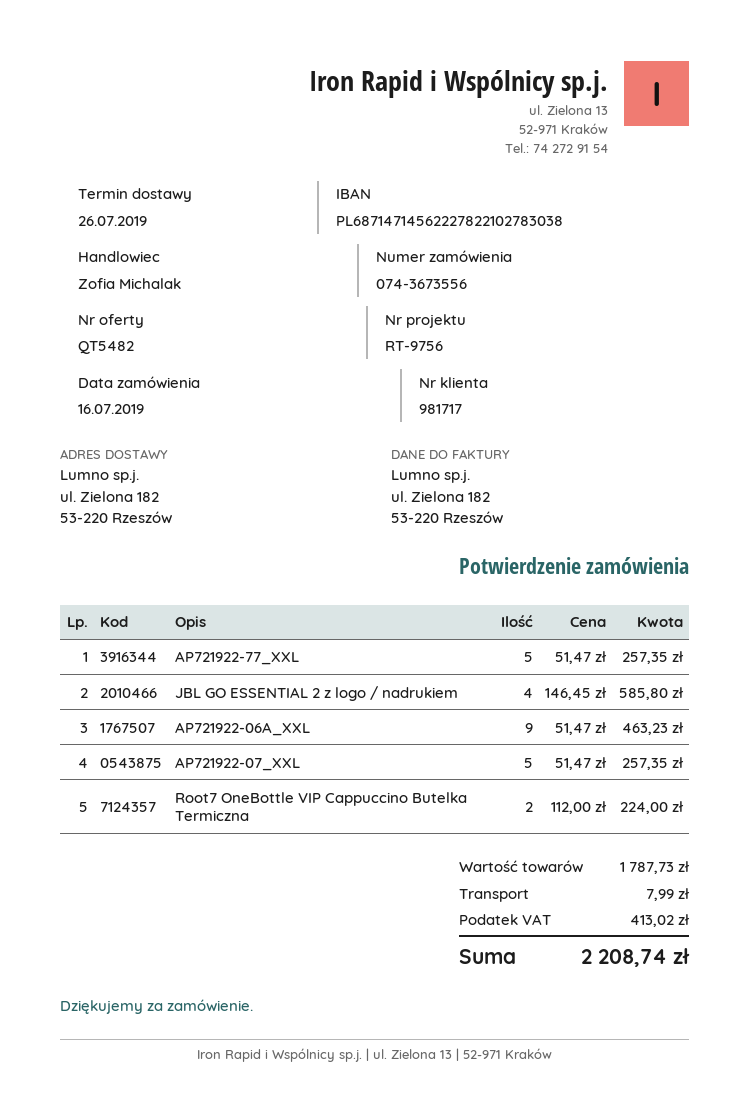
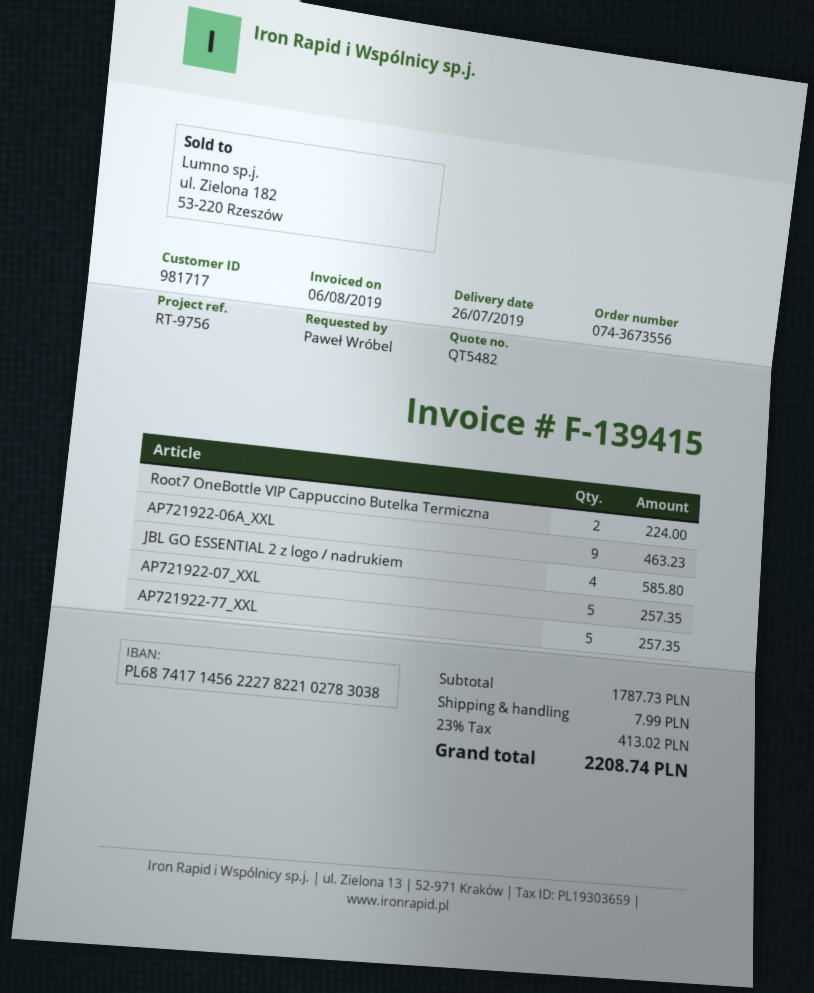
bank account: PL68714714562227822102783038 -> PL68741714562227822102783038

